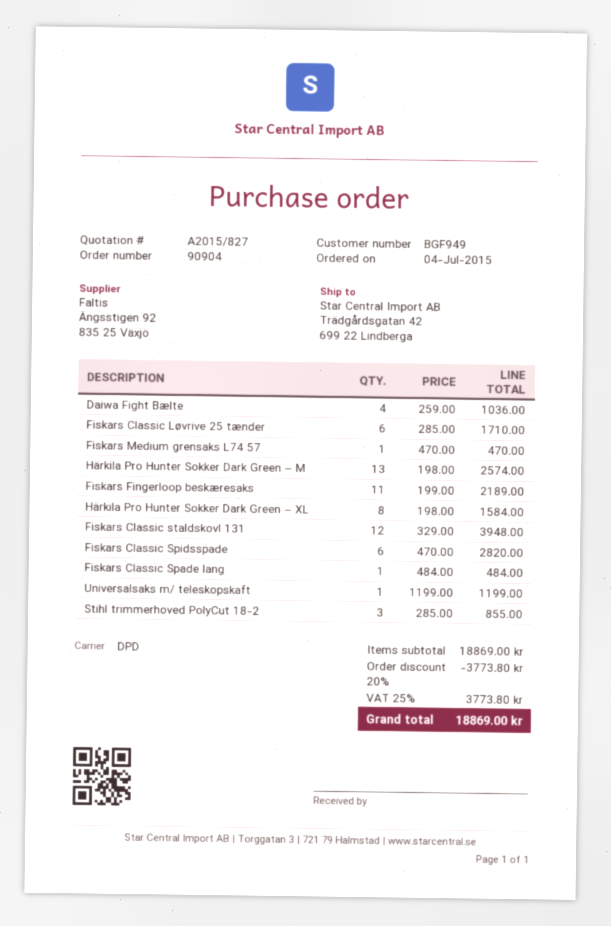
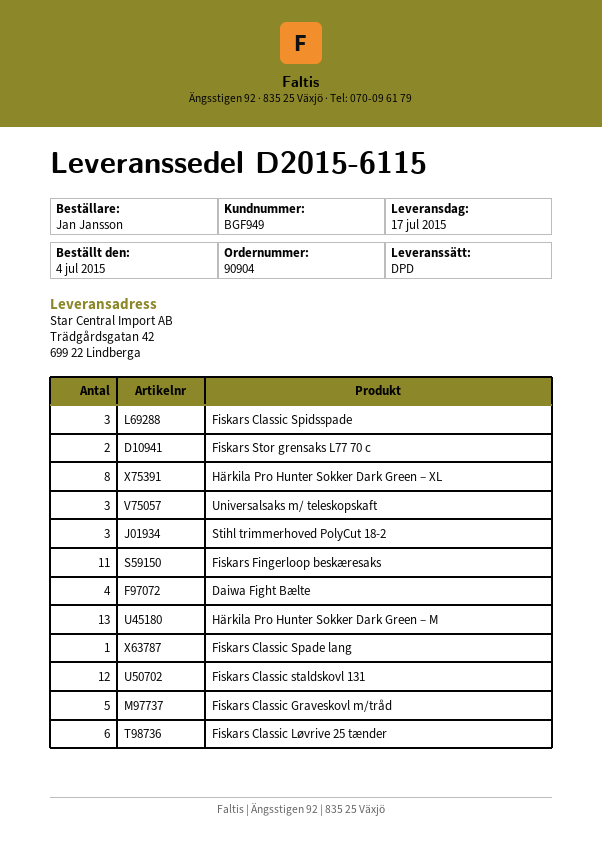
Fiskars Medium grensaks L74 57: 1 -> none
Fiskars Classic Spidsspade: 6 -> 3
Universalsaks m/ teleskopskaft: 1 -> 3
Fiskars Stor grensaks L77 70 c: none -> 2
Fiskars Classic Graveskovl m/tråd: none -> 5

